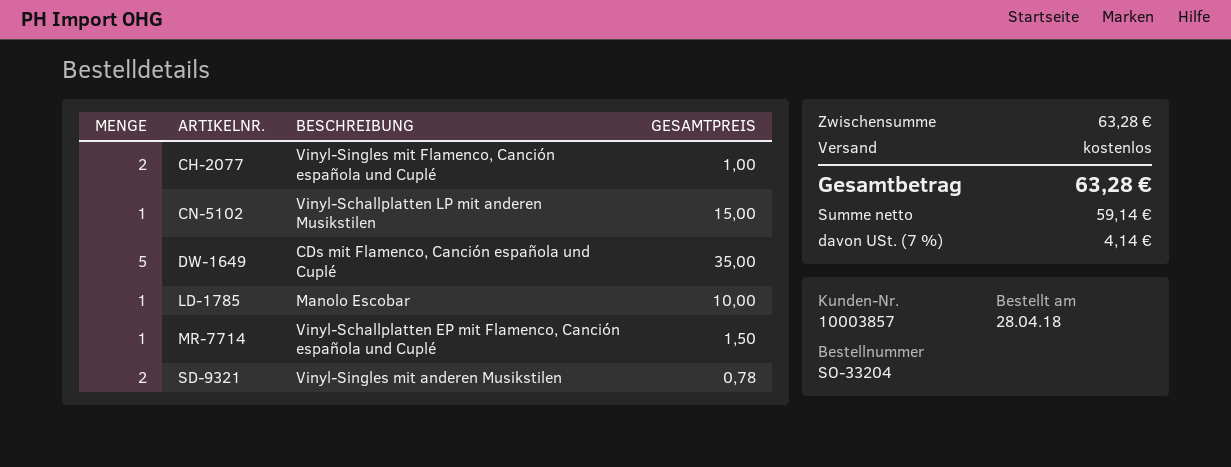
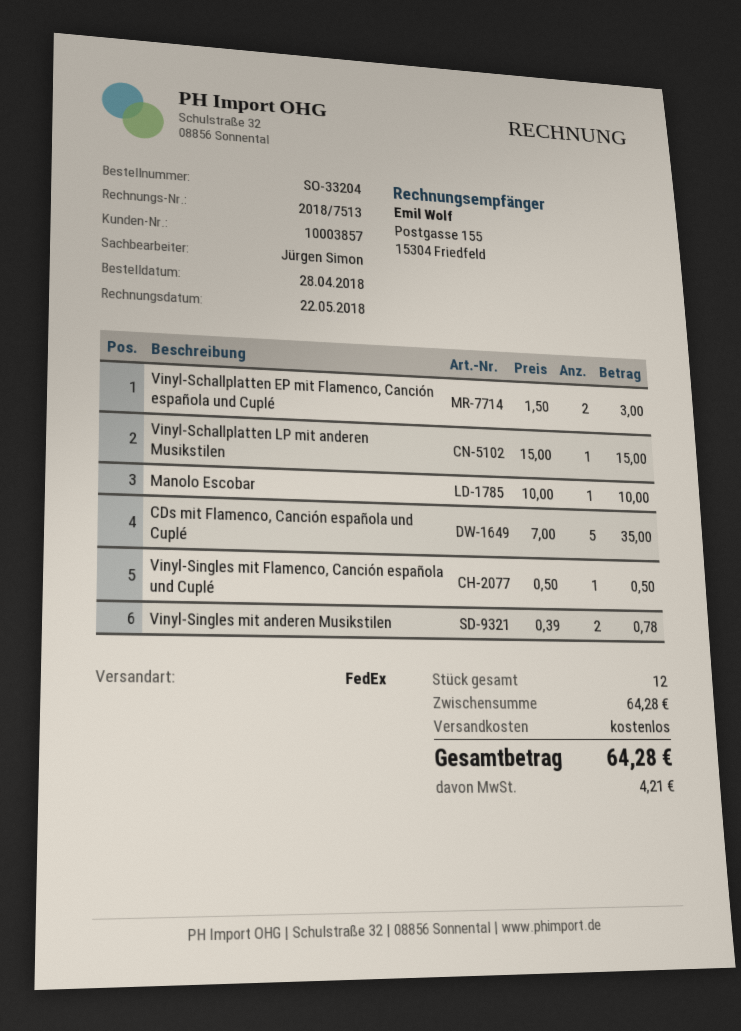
Vinyl-Singles mit Flamenco, Canción española und Cuplé: 2 for 1.00 -> 1 for 0.50
Vinyl-Schallplatten EP mit Flamenco, Canción española und Cuplé: 1 for 1.50 -> 2 for 3.00
subtotal: 63.28 -> 64.28
tax: 4.14 -> 4.21
total: 63.28 -> 64.28

